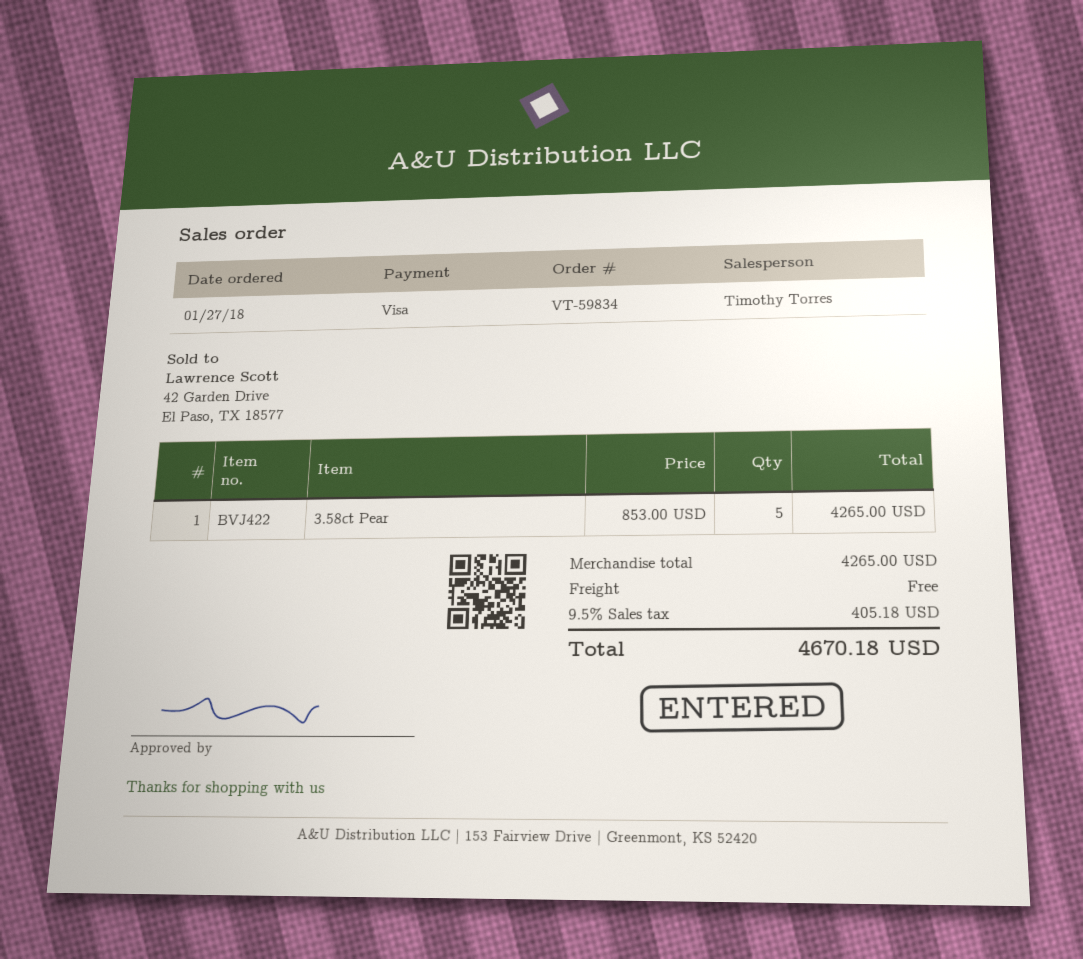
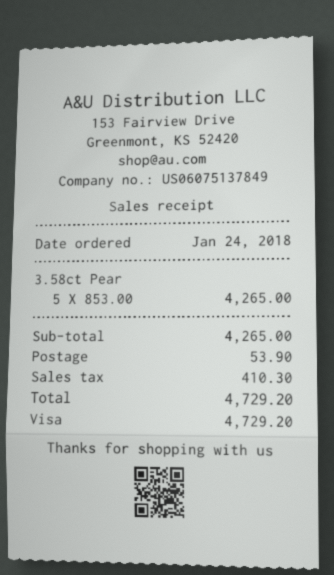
order date: 2018-01-27 -> 2018-01-24
shipping: 0.00 -> 53.90
tax: 405.18 -> 410.30
total: 4670.18 -> 4729.20

